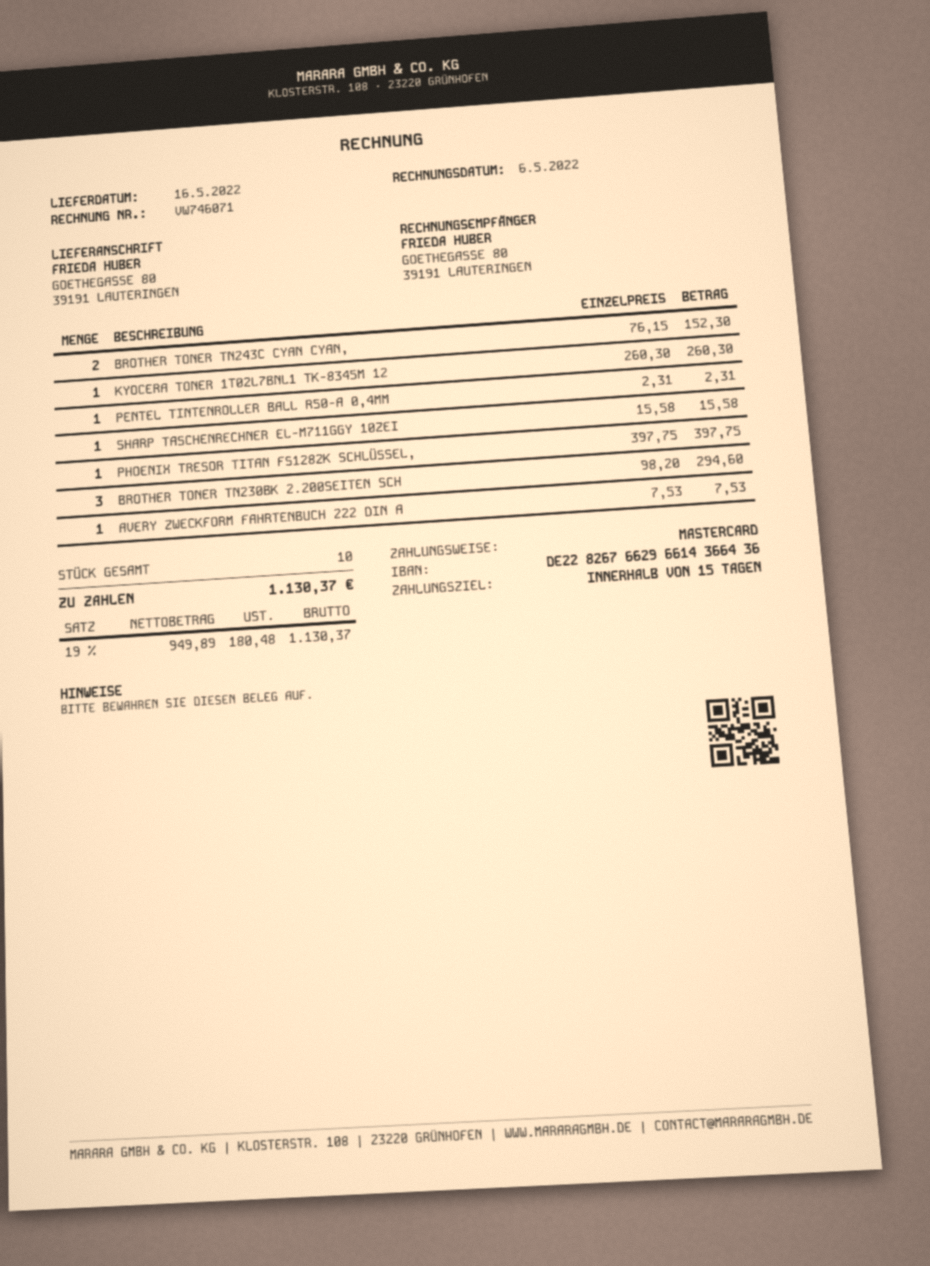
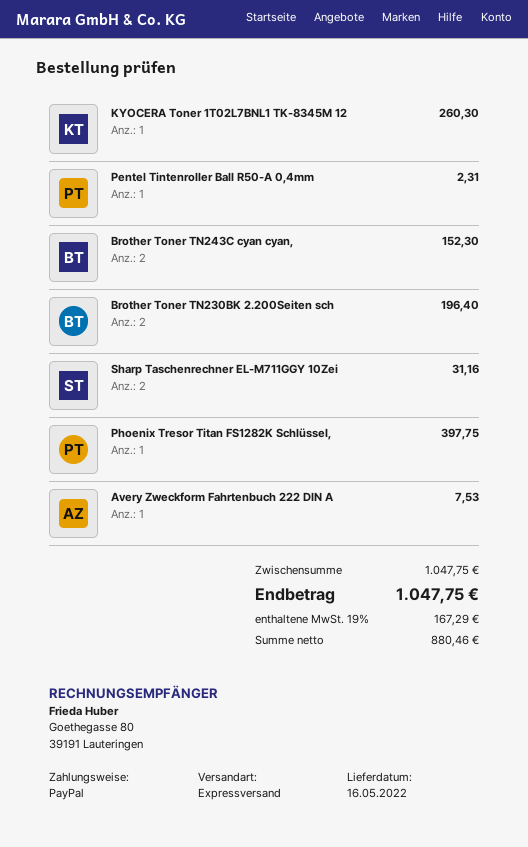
payment method: Mastercard -> PayPal
SHARP TASCHENRECHNER EL-M711GGY 10ZEI: 1 for 15.58 -> 2 for 31.16
BROTHER TONER TN230BK 2.200SEITEN SCH: 3 for 294.60 -> 2 for 196.40
net: 949.89 -> 880.46
tax: 19% = 180.48 -> 19% = 167.29
total: 1130.37 -> 1047.75

